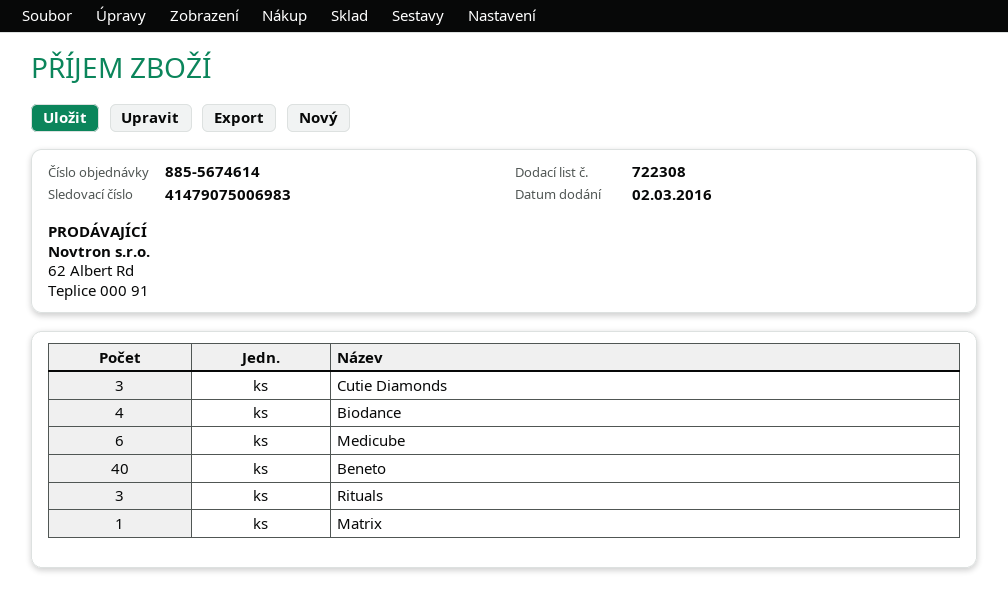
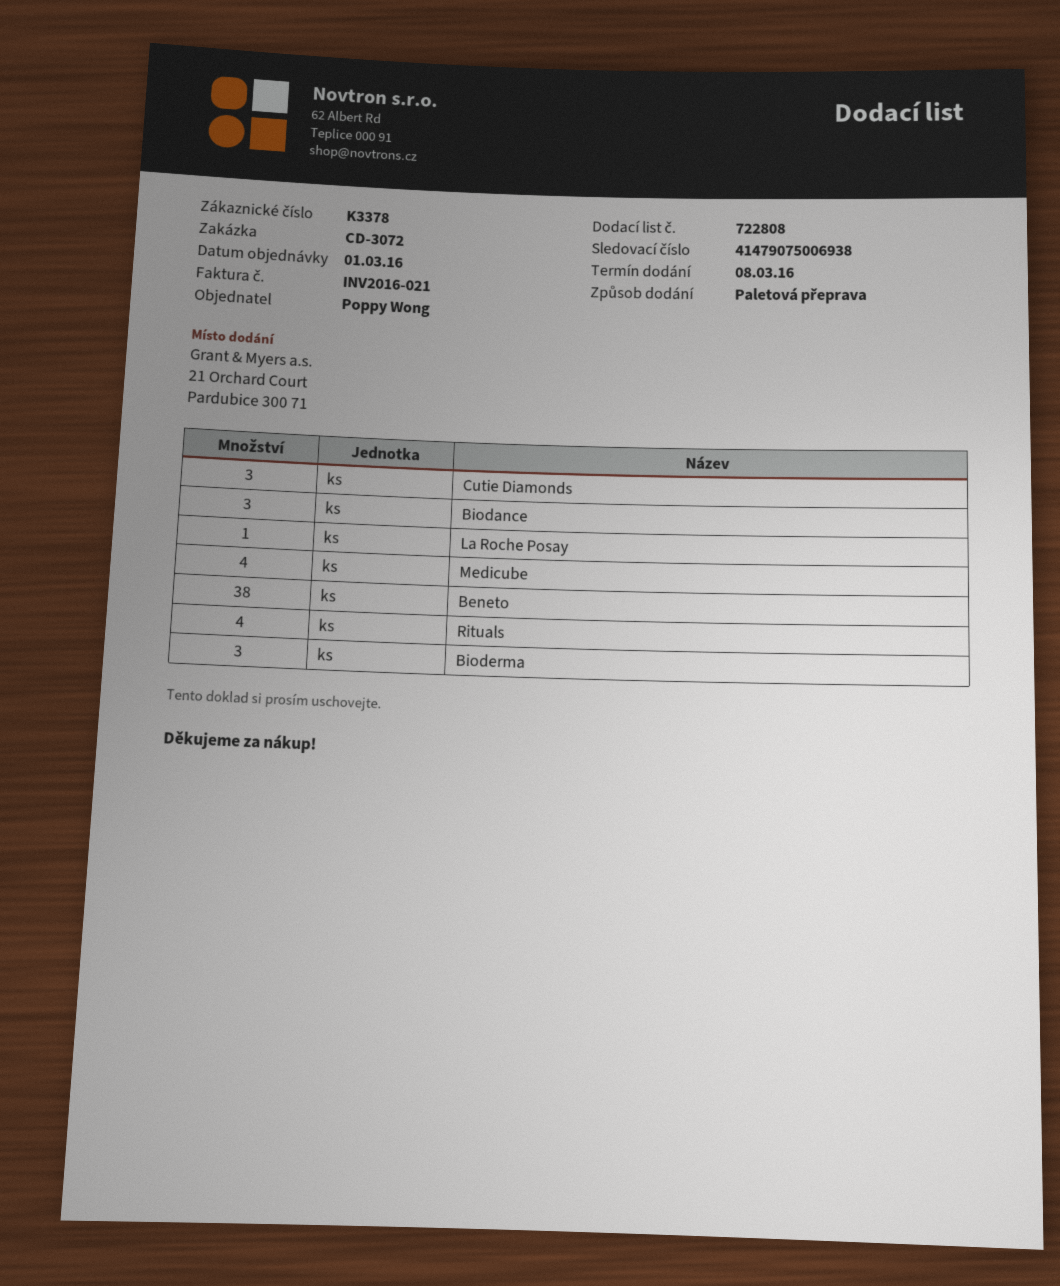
delivery note number: 722308 -> 722808
delivery date: 2016-03-02 -> 2016-03-08
tracking number: 41479075006983 -> 41479075006938
Biodance: 4 -> 3
Medicube: 6 -> 4
Beneto: 40 -> 38
Rituals: 3 -> 4
Matrix: 1 -> none
La Roche Posay: none -> 1
Bioderma: none -> 3

